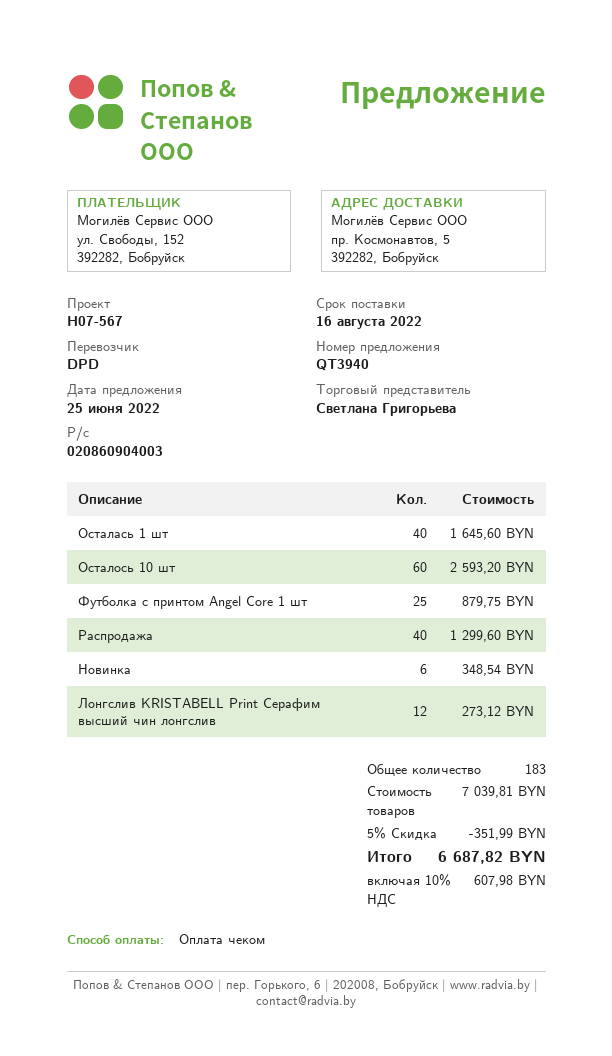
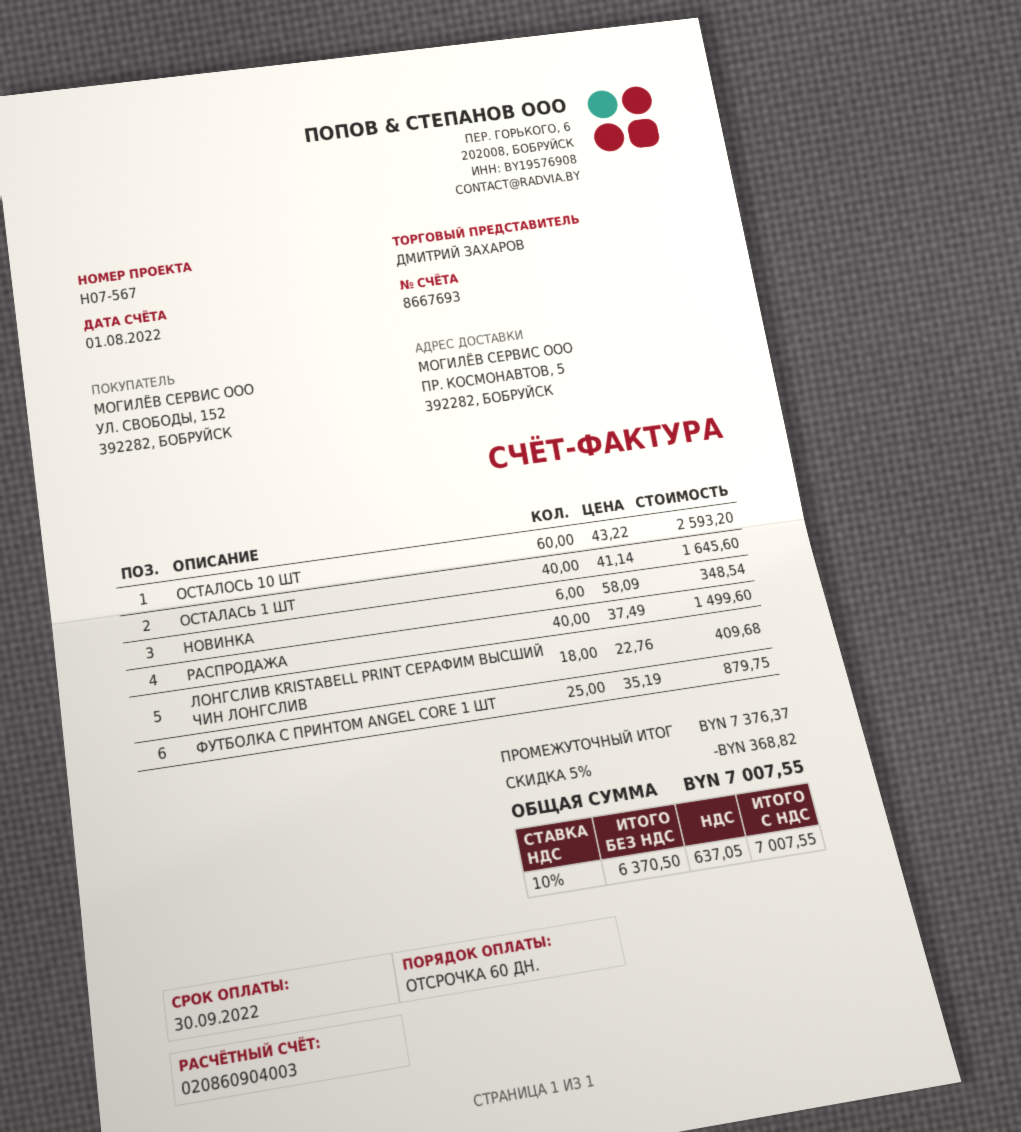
sales rep: Светлана Григорьева -> ДМИТРИЙ ЗАХАРОВ
Распродажа: 40 for 1299.60 -> 40 for 1499.60
Лонгслив KRISTABELL Print Серафим высший чин лонгслив: 12 for 273.12 -> 18 for 409.68
subtotal: 7039.81 -> 7376.37
discount: 5% = 351.99 -> 5% = 368.82
tax: 10% = 607.98 -> 10% = 637.05
total: 6687.82 -> 7007.55

